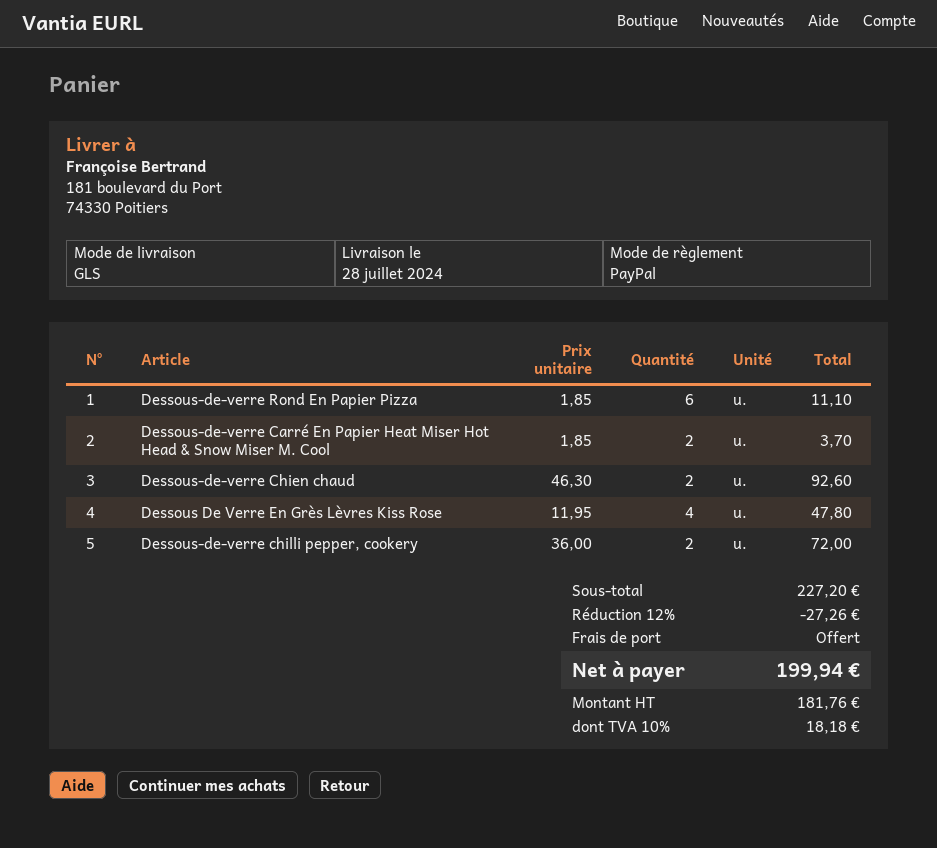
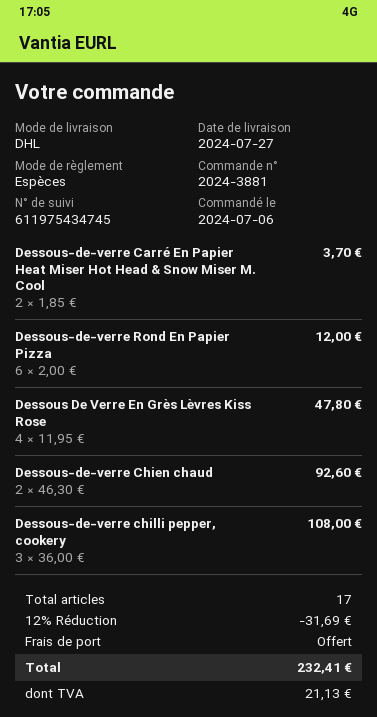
delivery date: 2024-07-28 -> 2024-07-27
payment method: PayPal -> cash
shipping method: GLS -> DHL
Dessous-de-verre Rond En Papier Pizza: 6 x 1.85 = 11.10 -> 6 x 2.00 = 12.00
Dessous-de-verre chilli pepper, cookery: 2 x 36.00 = 72.00 -> 3 x 36.00 = 108.00
discount: 12% = 27.26 -> 12% = 31.69
tax: 18.18 -> 21.13
total: 199.94 -> 232.41

